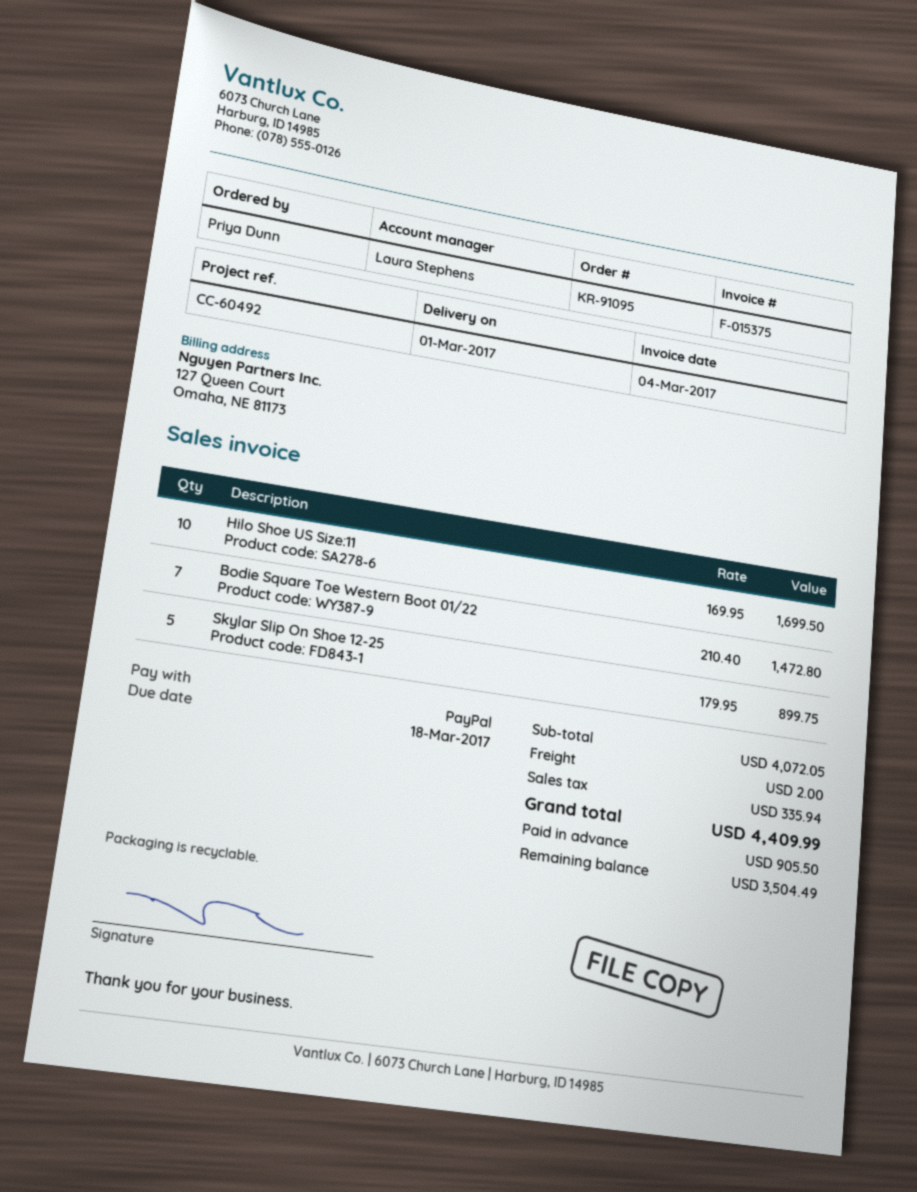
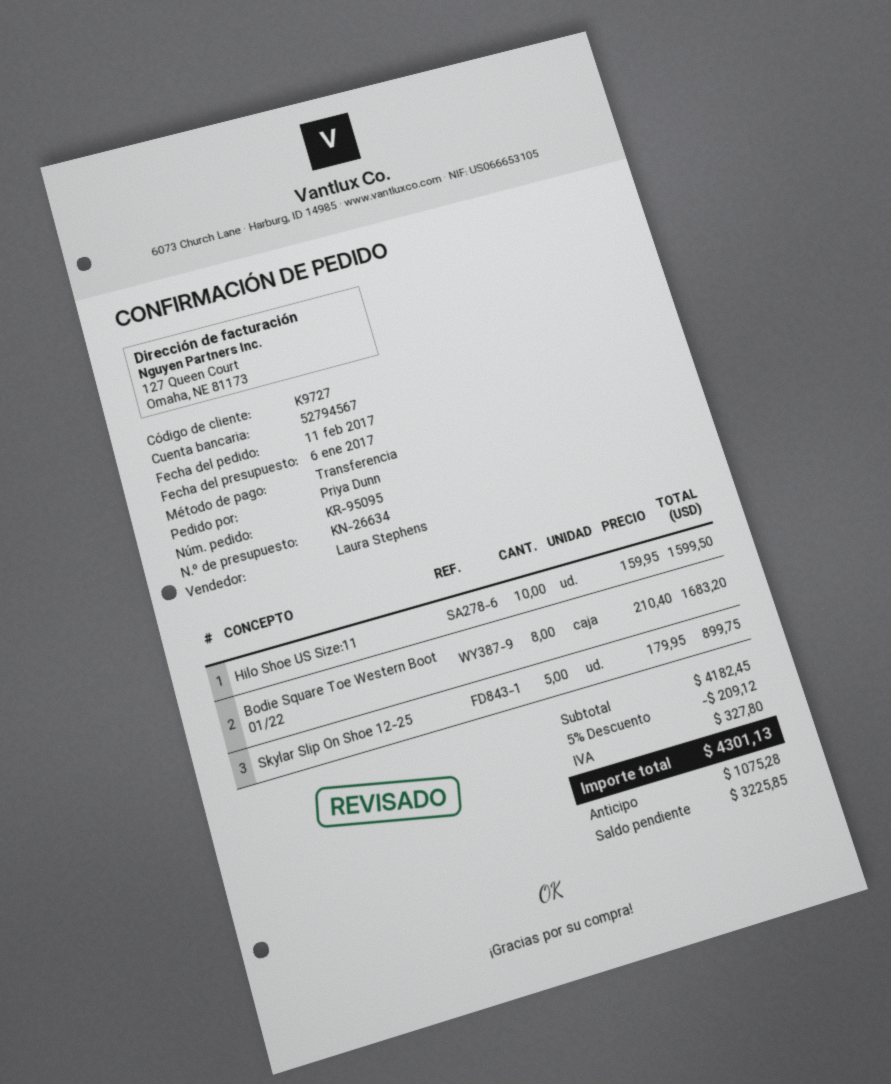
order number: KR-91095 -> KR-95095
payment method: PayPal -> bank transfer
Hilo Shoe US Size:11: 10 x 169.95 = 1699.50 -> 10 x 159.95 = 1599.50
Bodie Square Toe Western Boot 01/22: 7 x 210.40 = 1472.80 -> 8 x 210.40 = 1683.20
subtotal: 4072.05 -> 4182.45
discount: none -> 5% = 209.12
shipping: 2.00 -> none
tax: 335.94 -> 327.80
total: 4409.99 -> 4301.13
deposit: 905.50 -> 1075.28
balance: 3504.49 -> 3225.85

